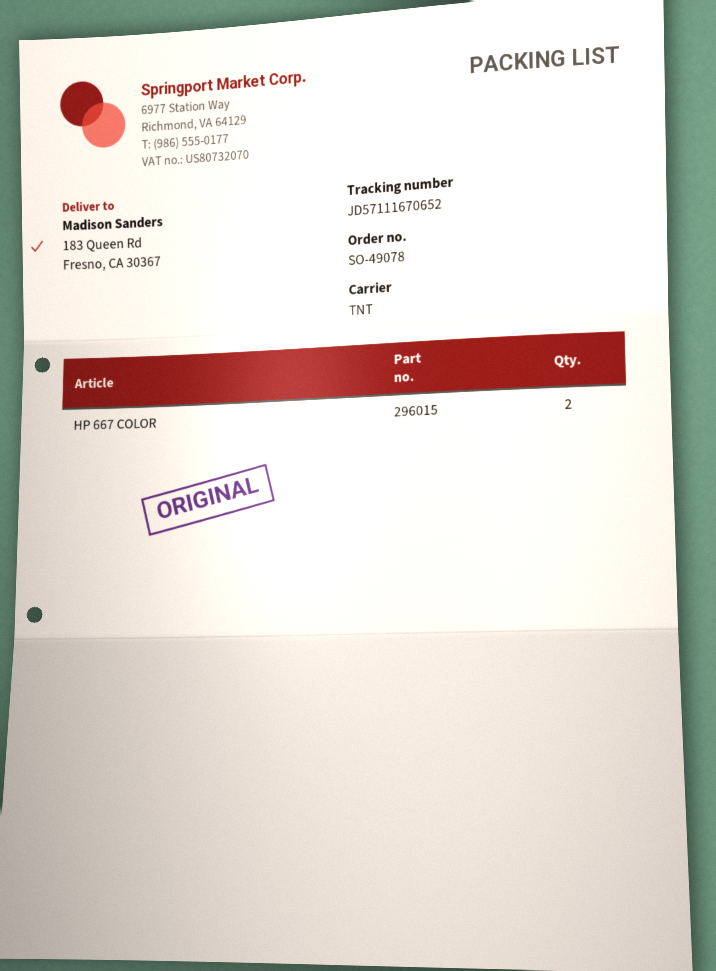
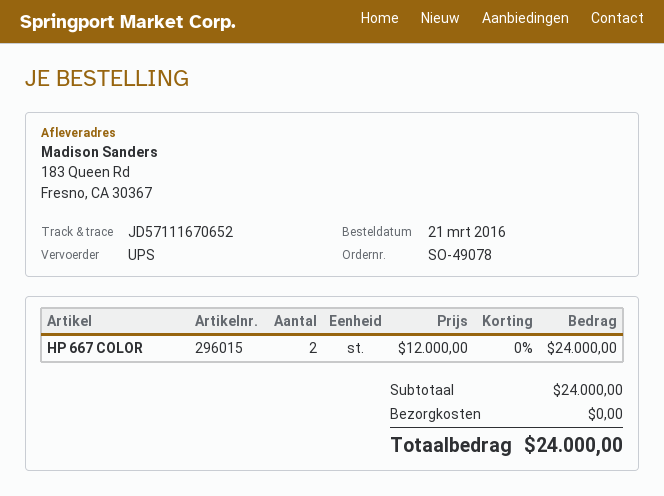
shipping method: TNT -> UPS

